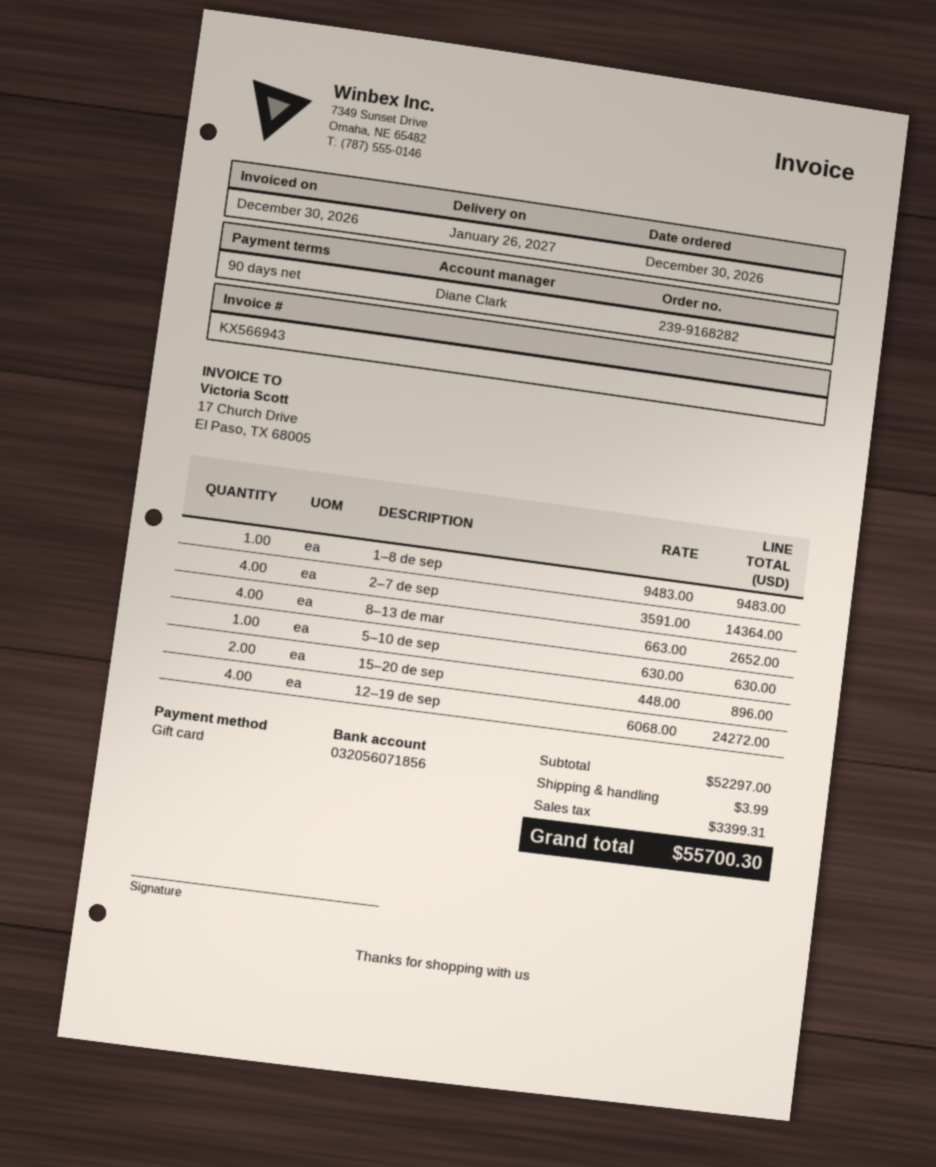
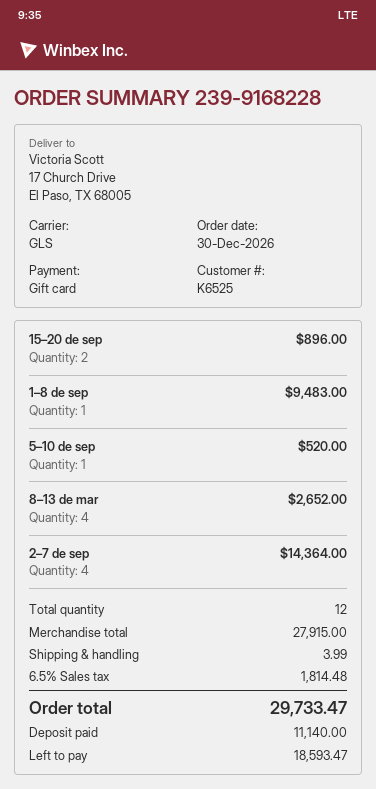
order number: 239-9168282 -> 239-9168228
5–10 de sep: 1 for 630.00 -> 1 for 520.00
12–19 de sep: 4 for 24272.00 -> none
subtotal: 52297.00 -> 27915.00
tax: 3399.31 -> 1814.48
total: 55700.30 -> 29733.47

